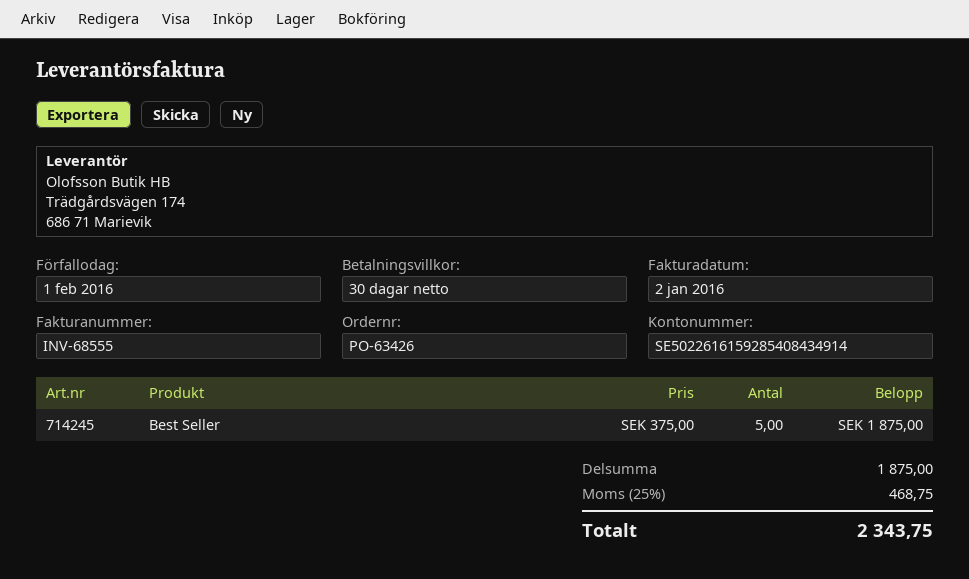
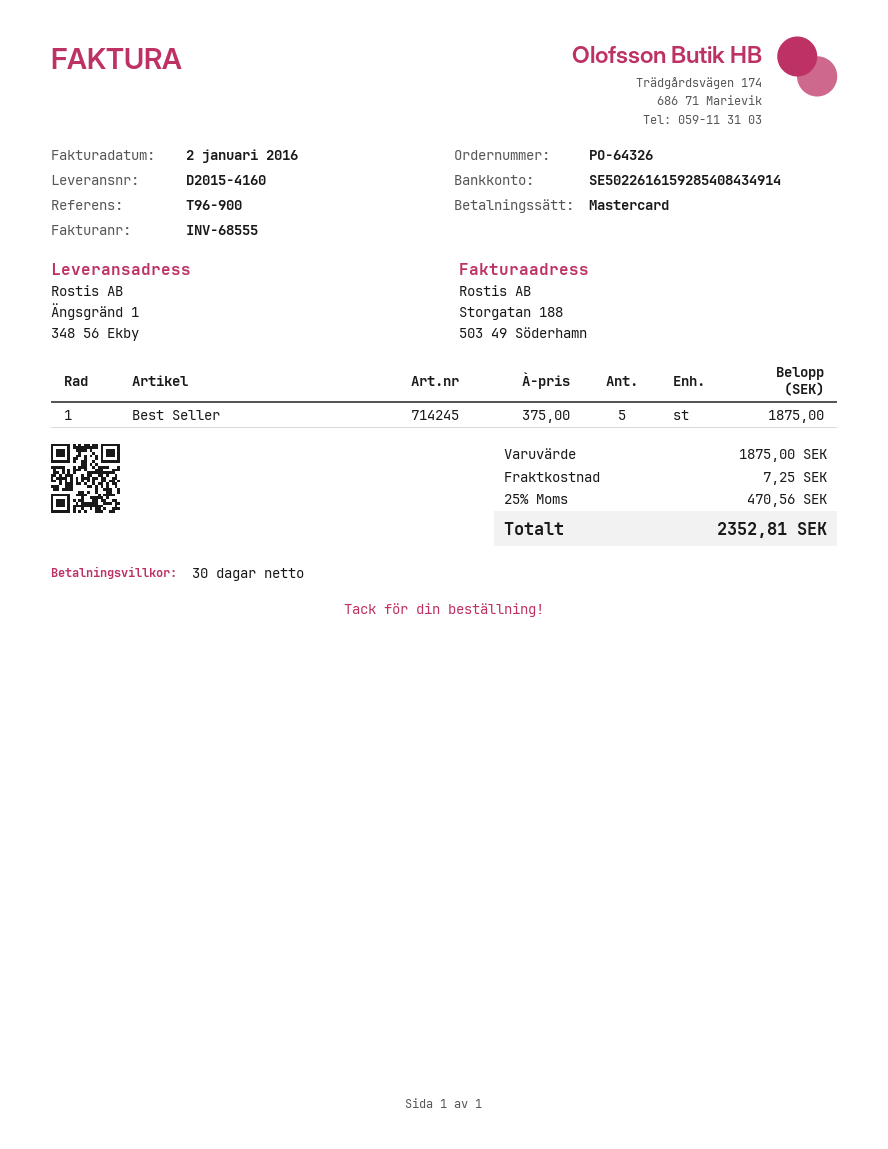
order number: PO-63426 -> PO-64326
shipping: none -> 7.25
tax: 25% = 468.75 -> 25% = 470.56
total: 2343.75 -> 2352.81

